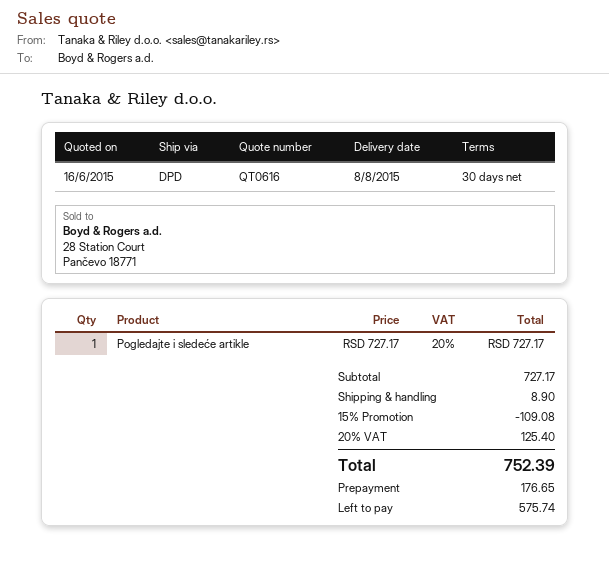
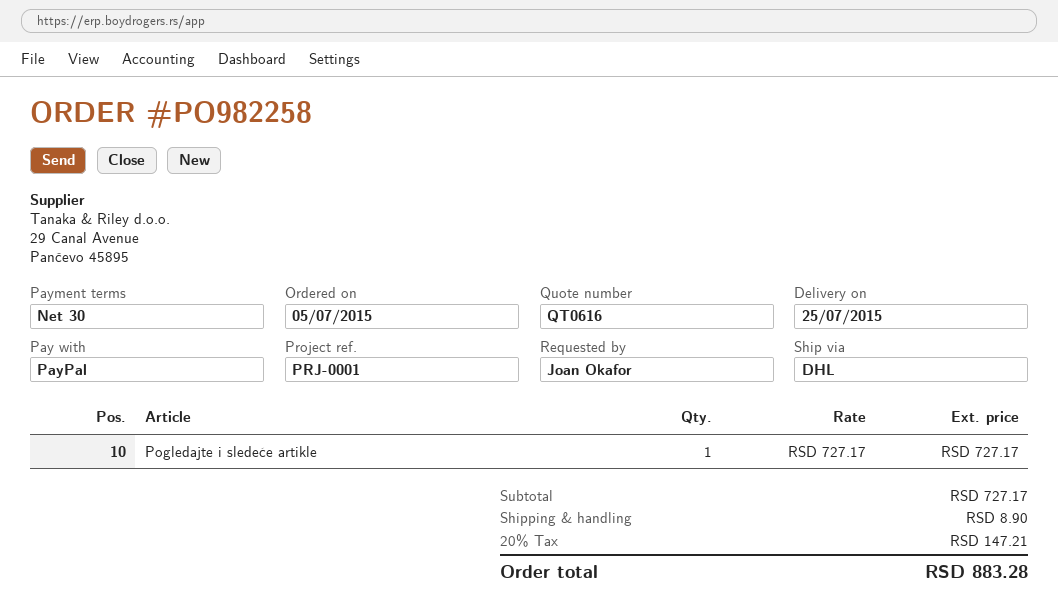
delivery date: 2015-08-08 -> 2015-07-25
shipping method: DPD -> DHL
discount: 15% = 109.08 -> none
tax: 20% = 125.40 -> 20% = 147.21
total: 752.39 -> 883.28

